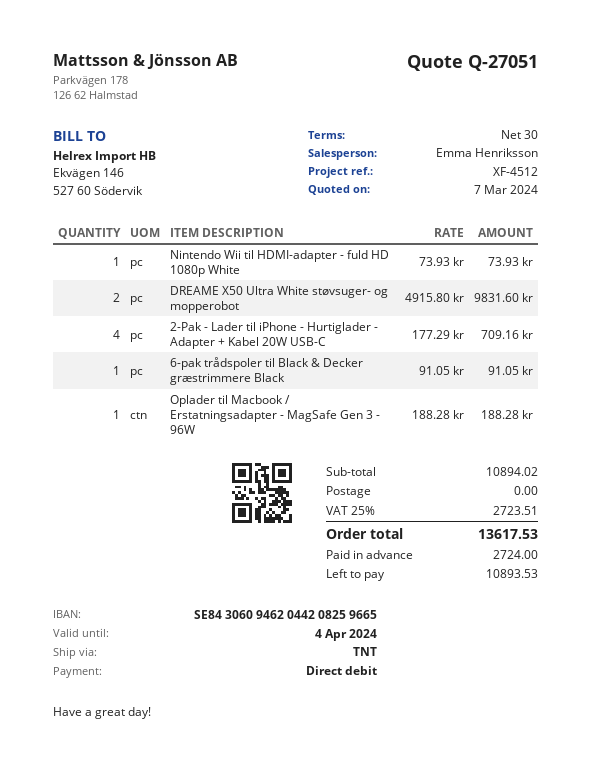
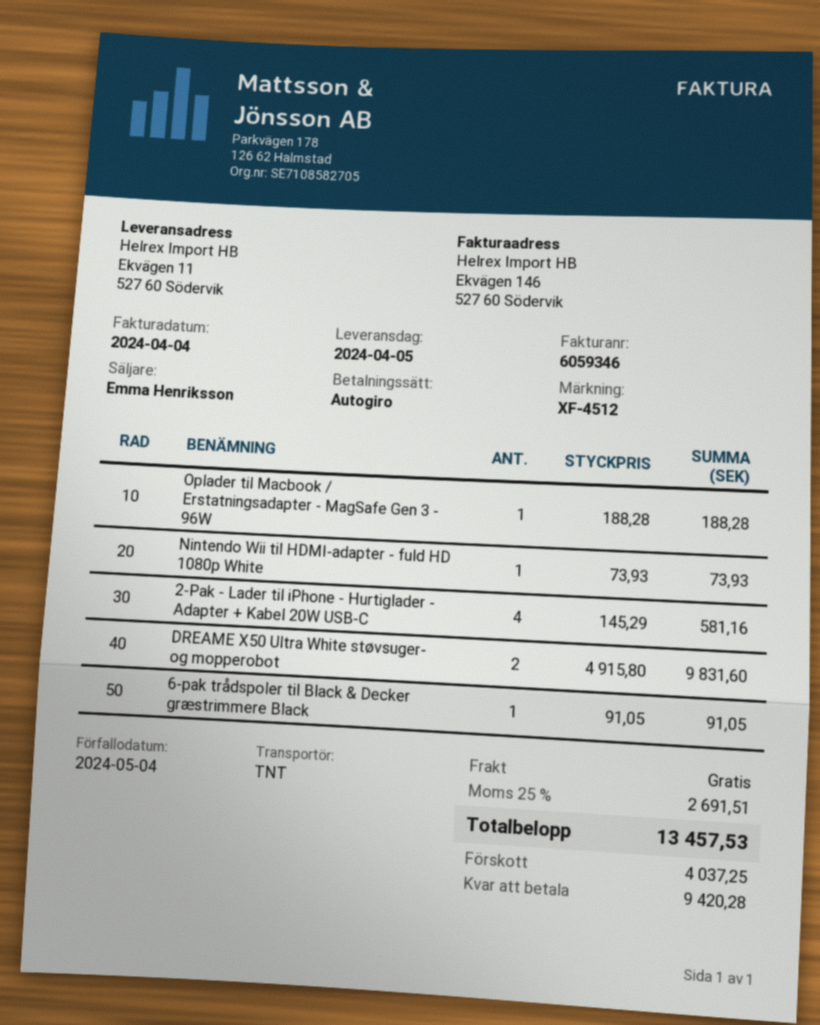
2-Pak - Lader til iPhone - Hurtiglader - Adapter + Kabel 20W USB-C: 4 x 177.29 = 709.16 -> 4 x 145.29 = 581.16
tax: 25% = 2723.51 -> 25% = 2691.51
total: 13617.53 -> 13457.53
deposit: 2724.00 -> 4037.25
balance: 10893.53 -> 9420.28

